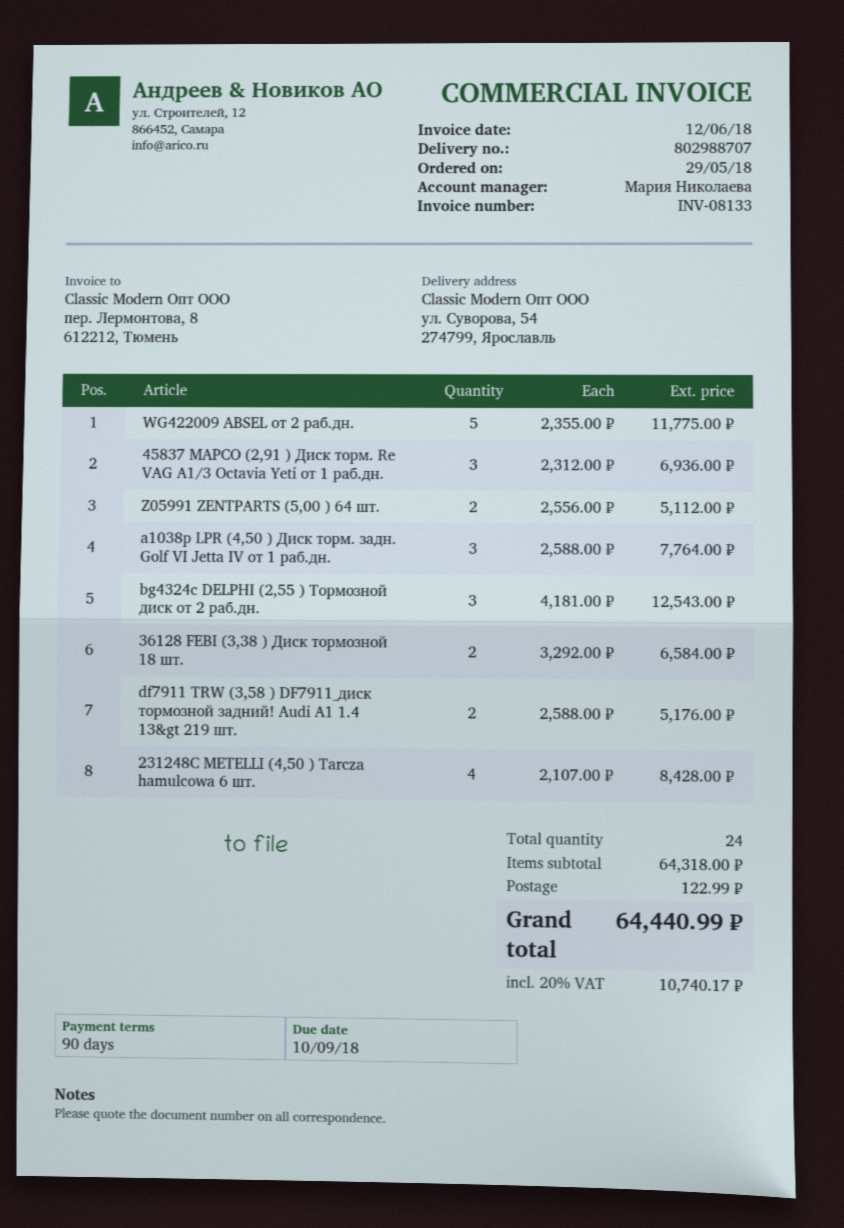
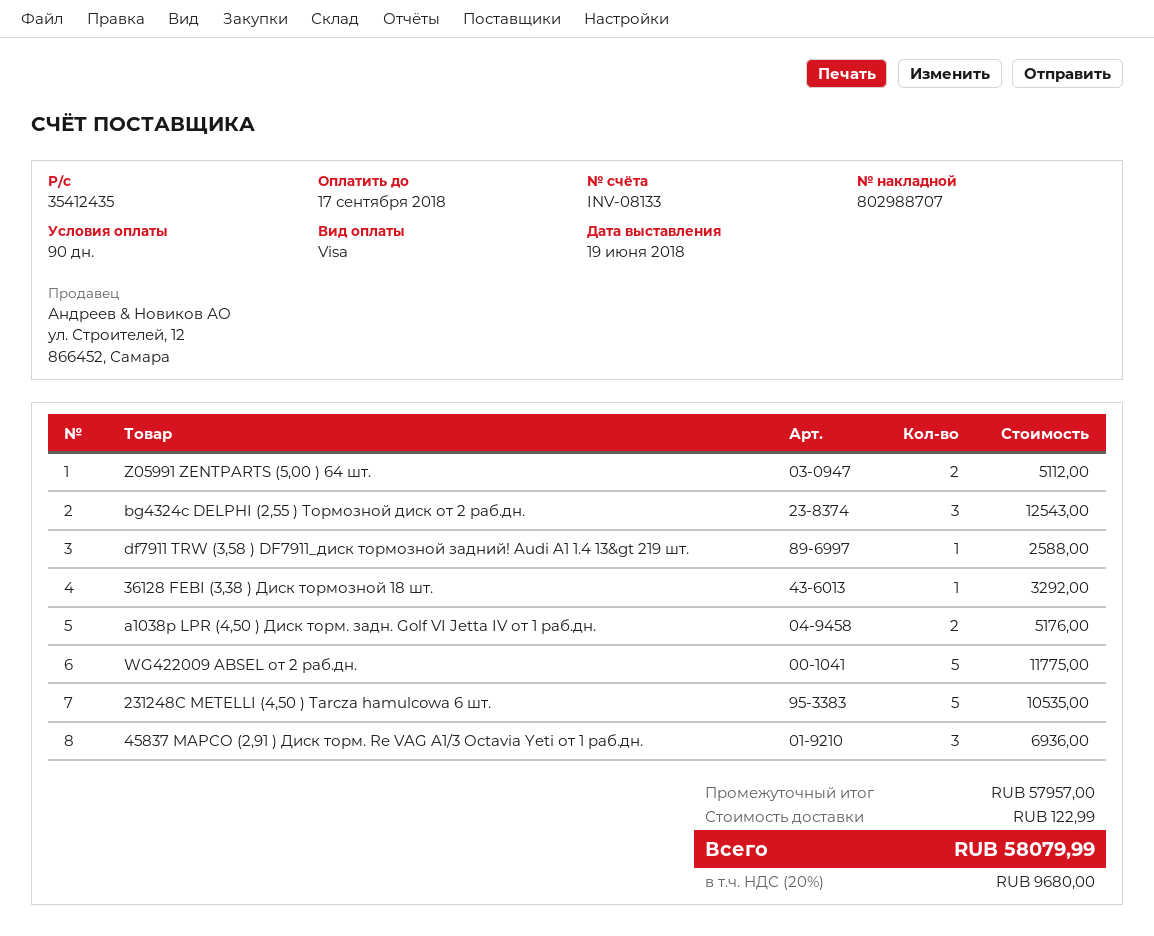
invoice date: 2018-06-12 -> 2018-06-19
due date: 2018-09-10 -> 2018-09-17
a1038p LPR (4,50 ) Диск торм. задн. Golf VI Jetta IV от 1 раб.дн.: 3 for 7764.00 -> 2 for 5176.00
36128 FEBI (3,38 ) Диск тормозной 18 шт.: 2 for 6584.00 -> 1 for 3292.00
df7911 TRW (3,58 ) DF7911_диск тормозной задний! Audi A1 1.4 13&gt 219 шт.: 2 for 5176.00 -> 1 for 2588.00
231248C METELLI (4,50 ) Tarcza hamulcowa 6 шт.: 4 for 8428.00 -> 5 for 10535.00
subtotal: 64318.00 -> 57957.00
tax: 20% = 10740.17 -> 20% = 9680.00
total: 64440.99 -> 58079.99

